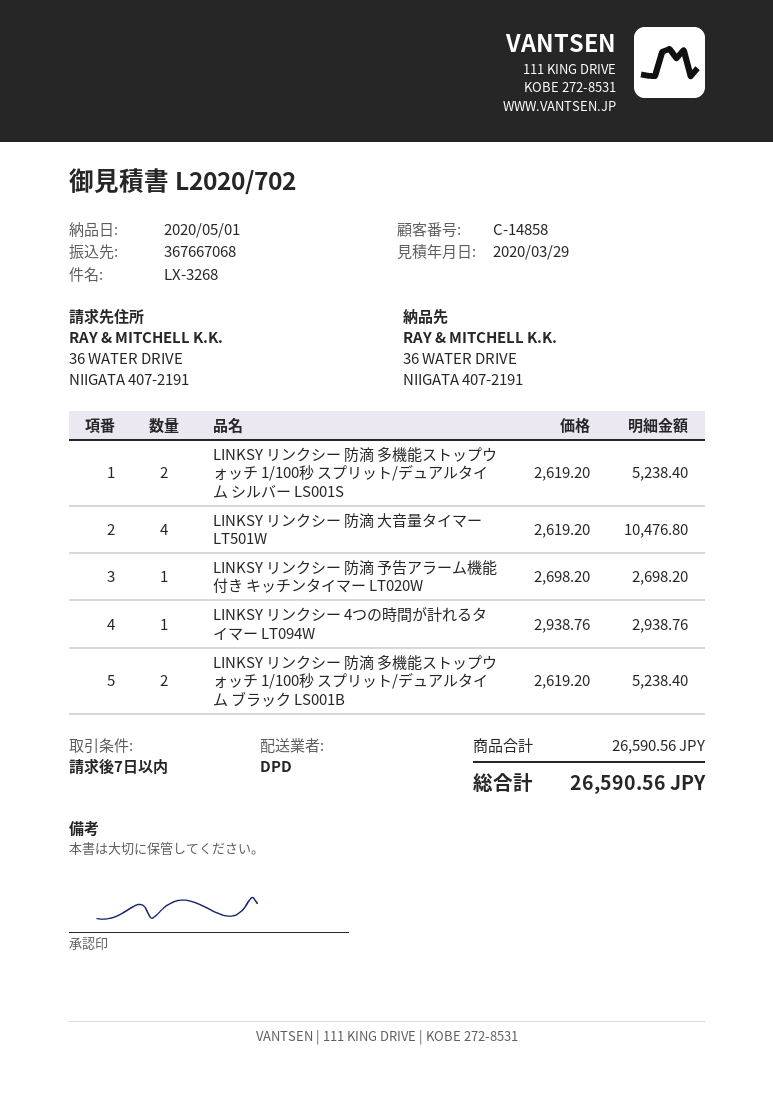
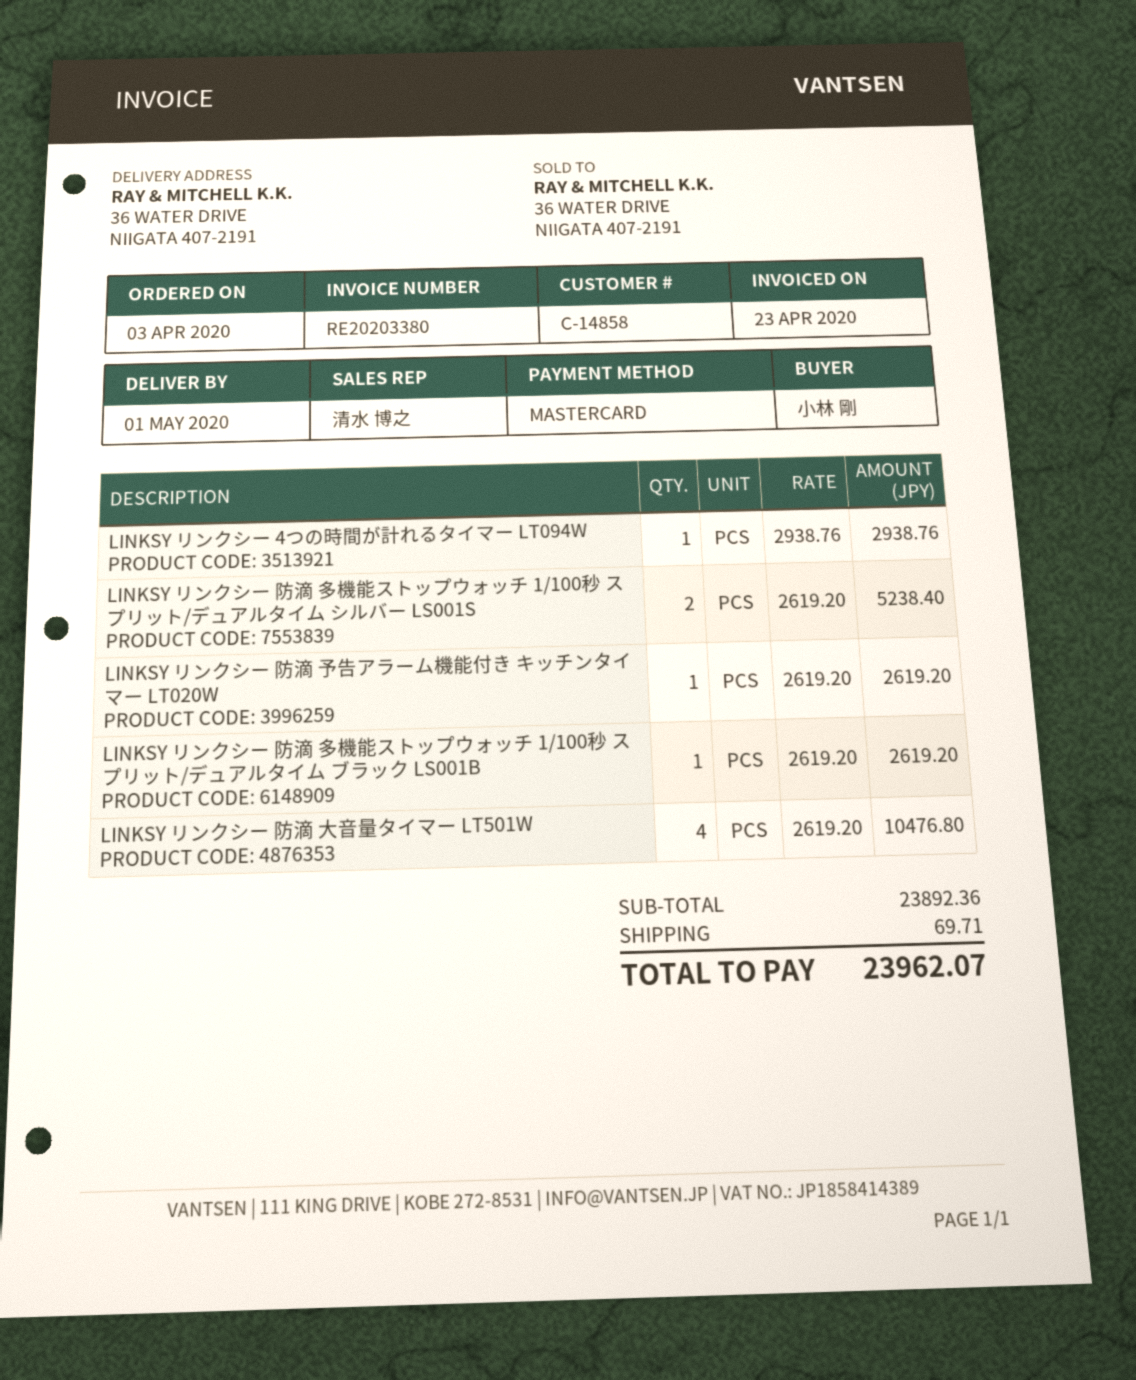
LINKSY リンクシー 防滴 予告アラーム機能付き キッチンタイマー LT020W: 1 x 2698.20 = 2698.20 -> 1 x 2619.20 = 2619.20
LINKSY リンクシー 防滴 多機能ストップウォッチ 1/100秒 スプリット/デュアルタイム ブラック LS001B: 2 x 2619.20 = 5238.40 -> 1 x 2619.20 = 2619.20
subtotal: 26590.56 -> 23892.36
shipping: none -> 69.71
total: 26590.56 -> 23962.07

